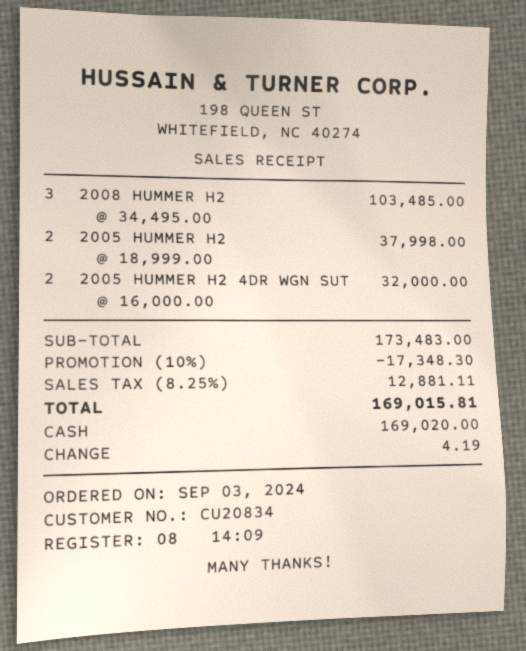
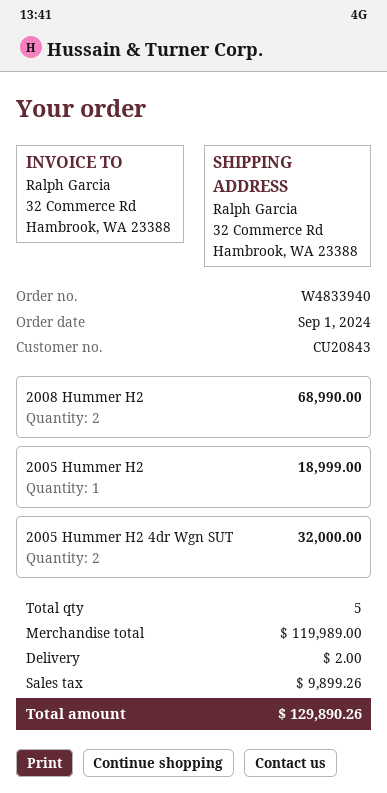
order date: 2024-09-03 -> 2024-09-01
customer number: CU20834 -> CU20843
2008 HUMMER H2: 3 for 103485.00 -> 2 for 68990.00
2005 HUMMER H2: 2 for 37998.00 -> 1 for 18999.00
subtotal: 173483.00 -> 119989.00
discount: 10% = 17348.30 -> none
shipping: none -> 2.00
tax: 12881.11 -> 9899.26
total: 169015.81 -> 129890.26

